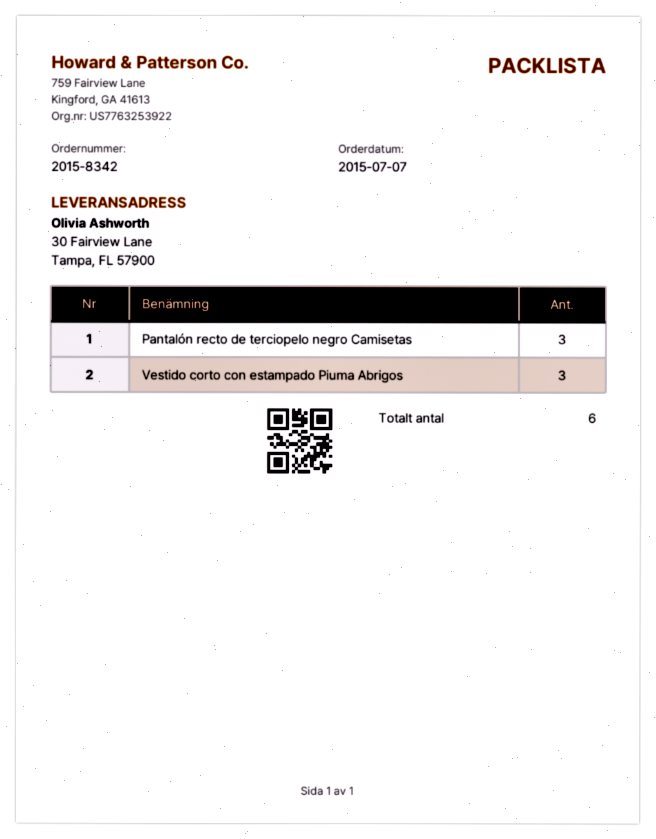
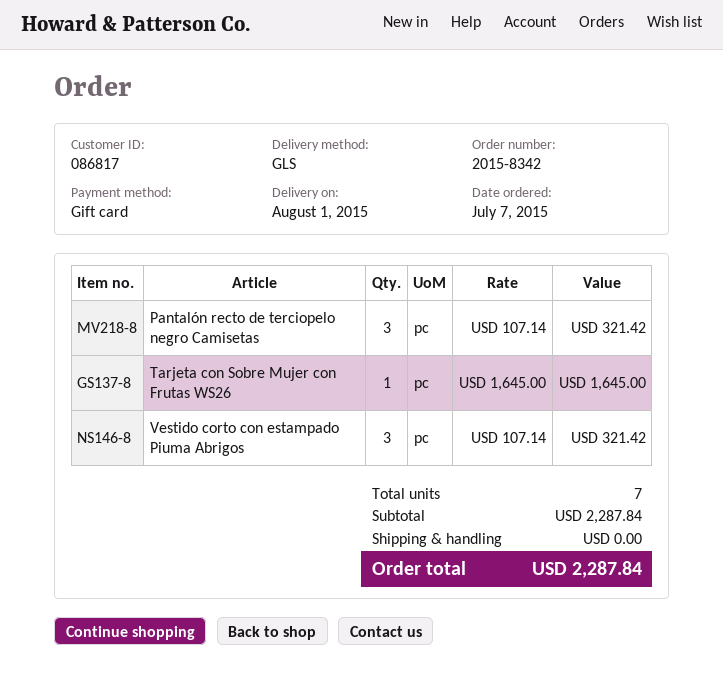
Tarjeta con Sobre Mujer con Frutas WS26: none -> 1
total quantity: 6 -> 7

